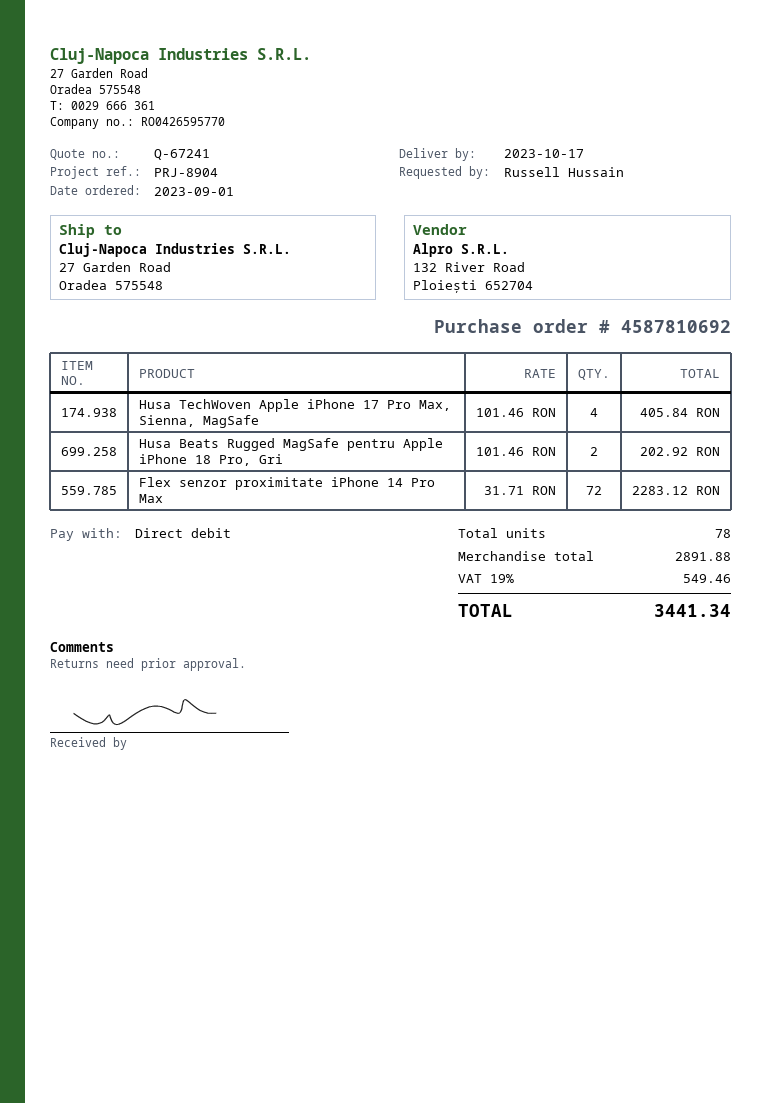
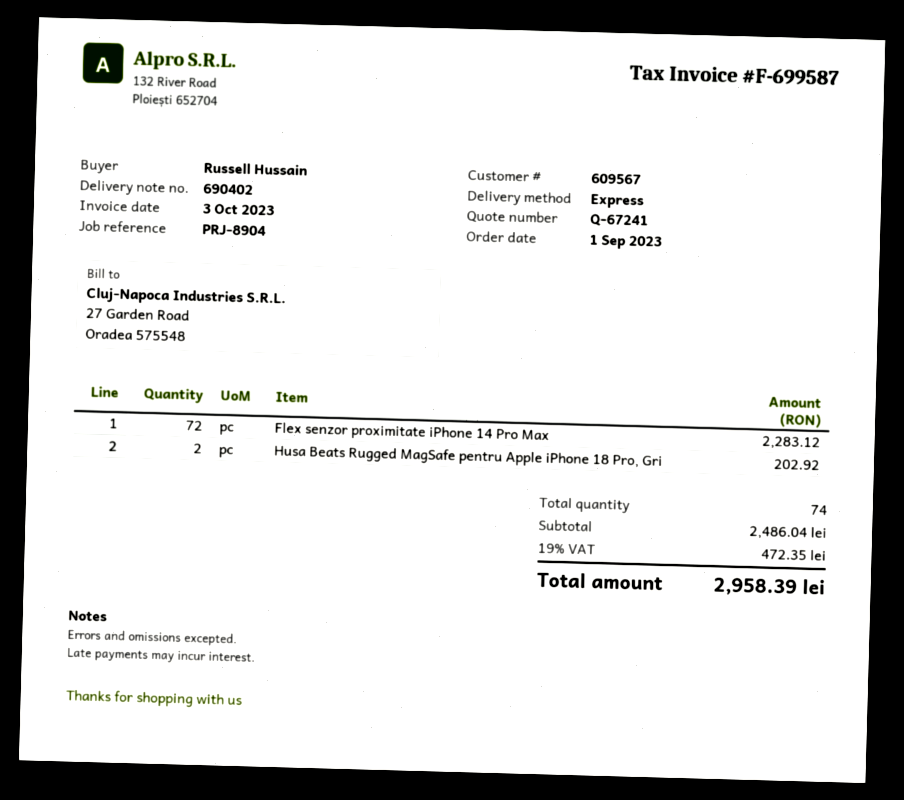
Husa TechWoven Apple iPhone 17 Pro Max, Sienna, MagSafe: 4 for 405.84 -> none
total quantity: 78 -> 74
subtotal: 2891.88 -> 2486.04
tax: 19% = 549.46 -> 19% = 472.35
total: 3441.34 -> 2958.39

